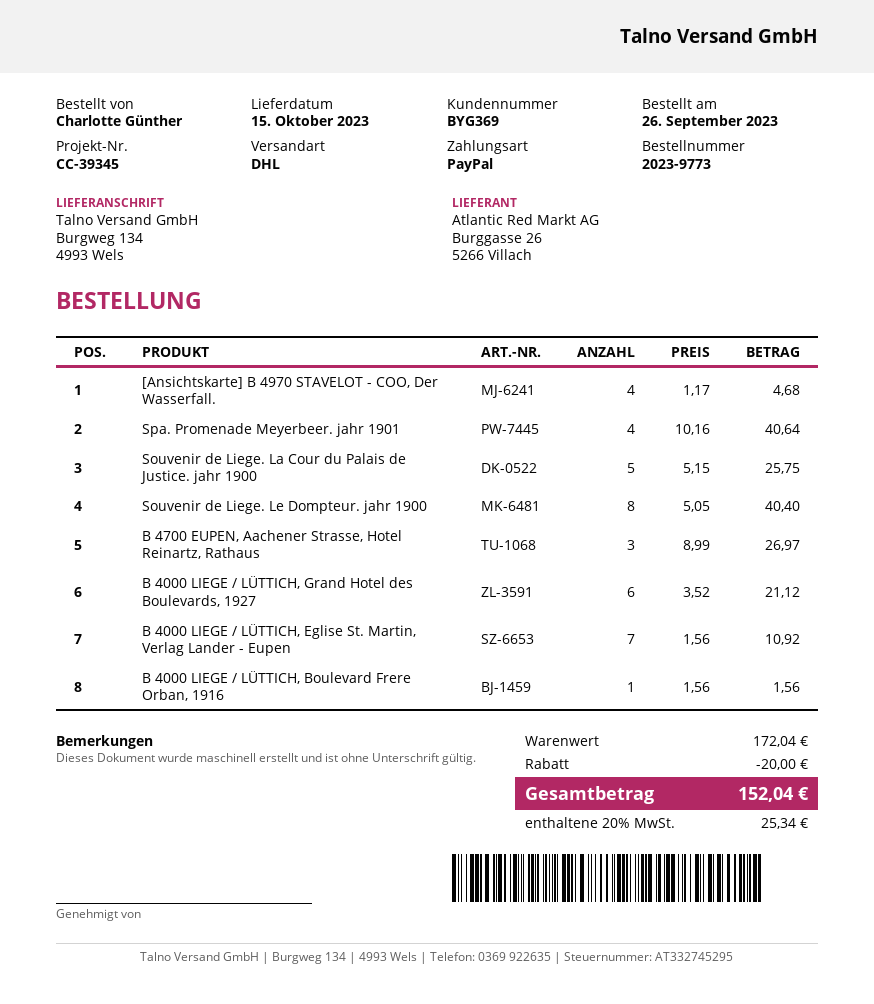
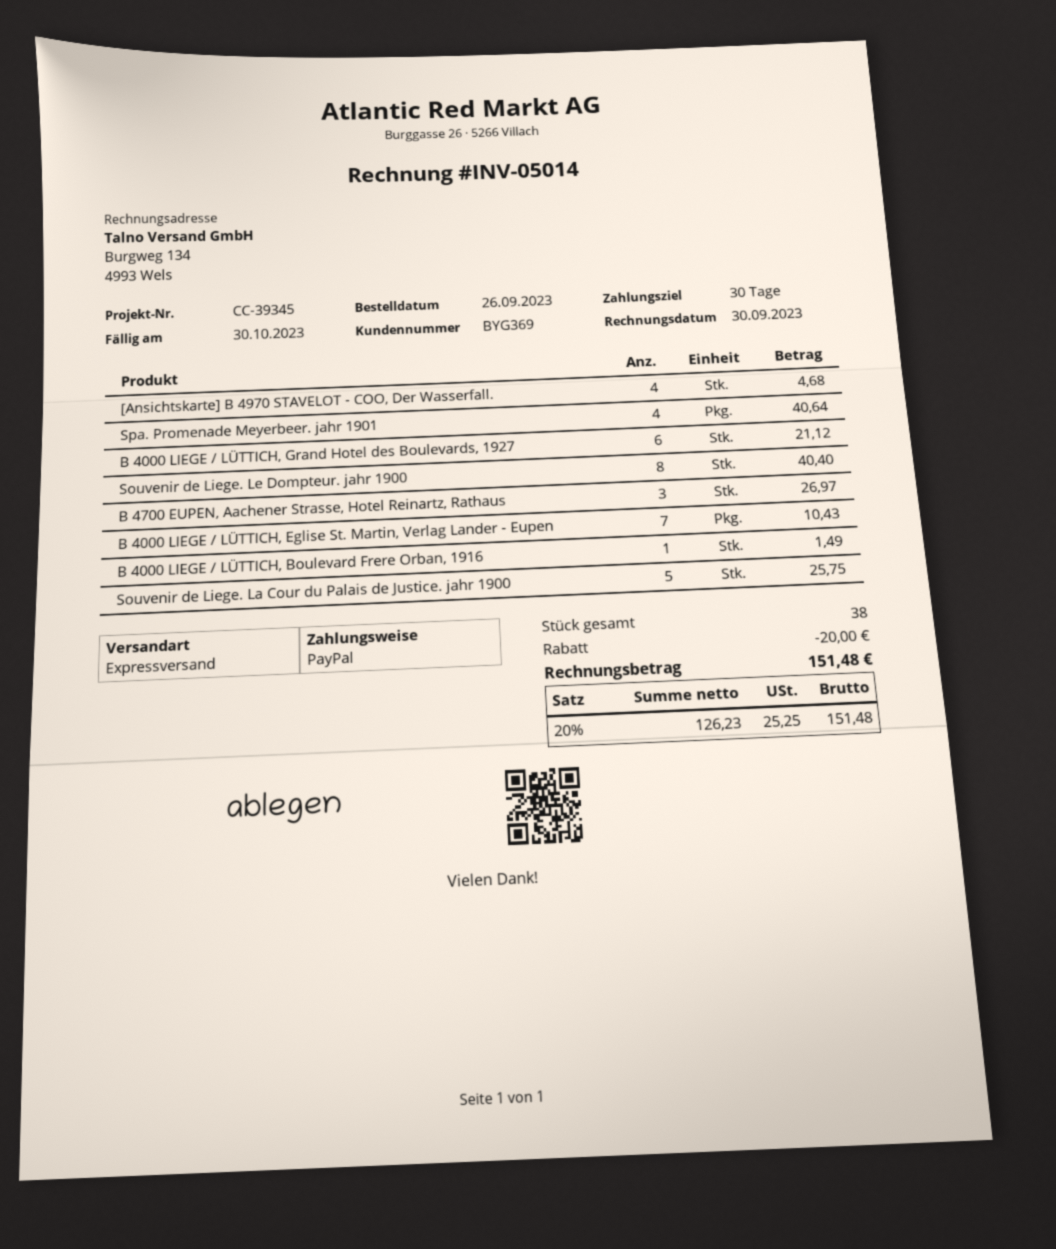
shipping method: DHL -> express
B 4000 LIEGE / LÜTTICH, Eglise St. Martin, Verlag Lander - Eupen: 7 for 10.92 -> 7 for 10.43
B 4000 LIEGE / LÜTTICH, Boulevard Frere Orban, 1916: 1 for 1.56 -> 1 for 1.49
tax: 20% = 25.34 -> 20% = 25.25
total: 152.04 -> 151.48

